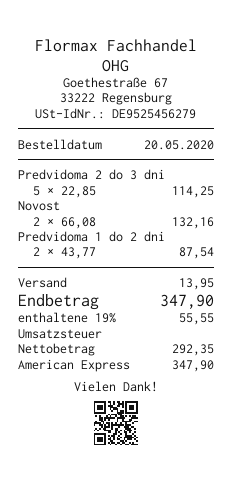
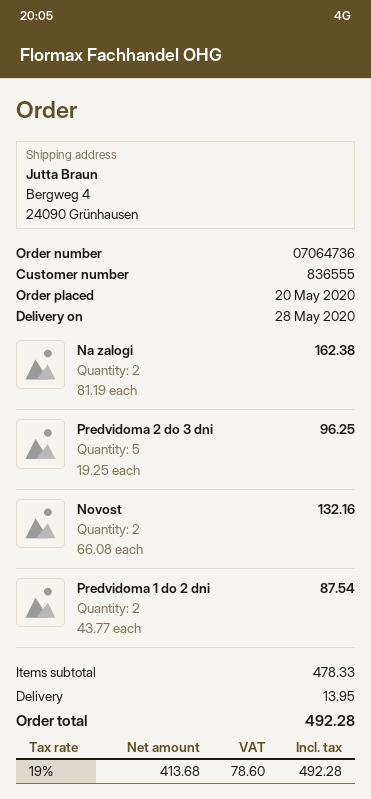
Predvidoma 2 do 3 dni: 5 x 22.85 = 114.25 -> 5 x 19.25 = 96.25
Na zalogi: none -> 2 x 81.19 = 162.38
net: 292.35 -> 413.68
tax: 19% = 55.55 -> 19% = 78.60
total: 347.90 -> 492.28

